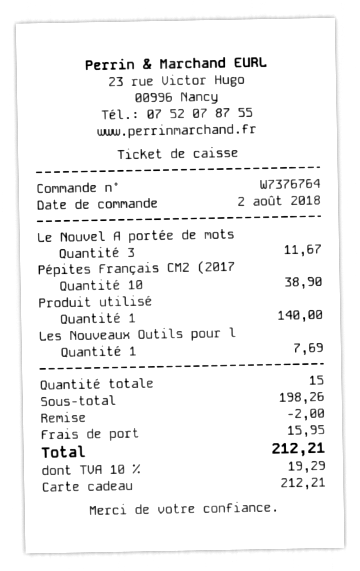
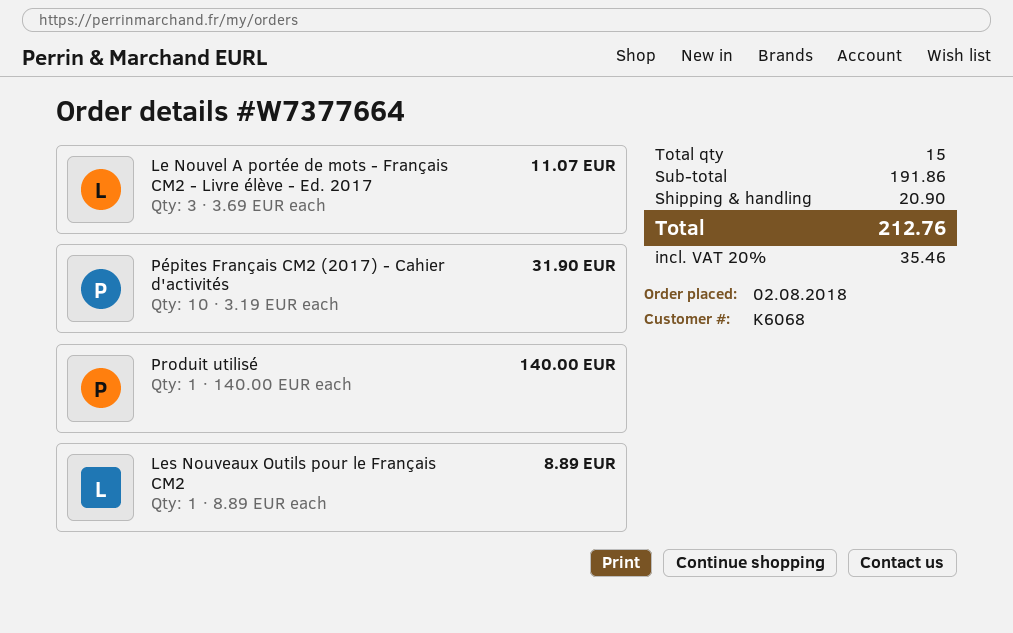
order number: W7376764 -> W7377664
Le Nouvel A portée de mots: 3 for 11.67 -> 3 for 11.07
Pépites Français CM2 (2017: 10 for 38.90 -> 10 for 31.90
Les Nouveaux Outils pour l: 1 for 7.69 -> 1 for 8.89
subtotal: 198.26 -> 191.86
discount: 2.00 -> none
shipping: 15.95 -> 20.90
tax: 10% = 19.29 -> 20% = 35.46
total: 212.21 -> 212.76

